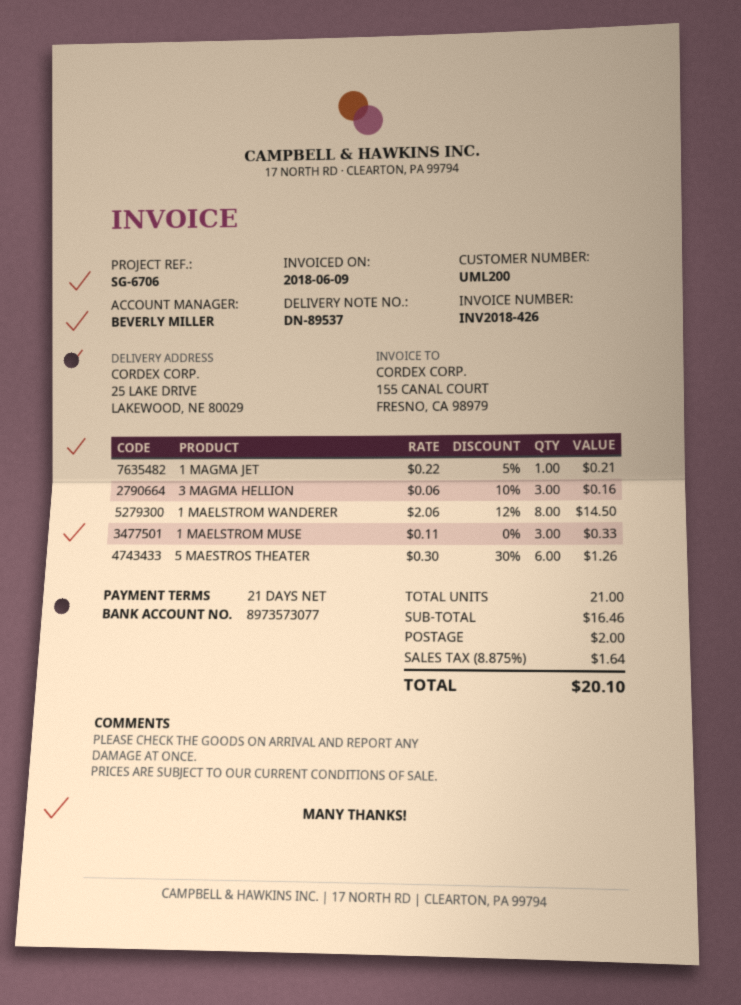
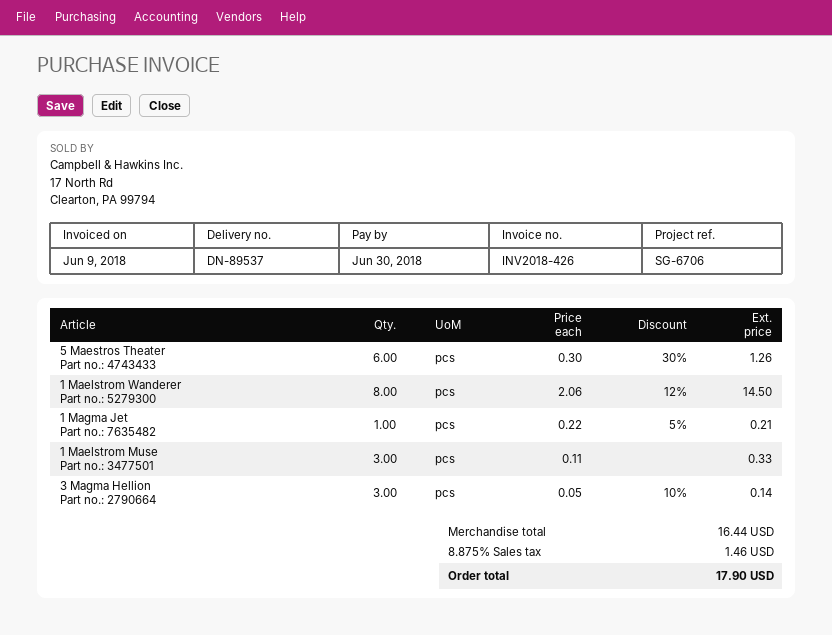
3 MAGMA HELLION: 3 x 0.06 - 10% = 0.16 -> 3 x 0.05 - 10% = 0.14
subtotal: 16.46 -> 16.44
shipping: 2.00 -> none
tax: 8.875% = 1.64 -> 8.875% = 1.46
total: 20.10 -> 17.90

